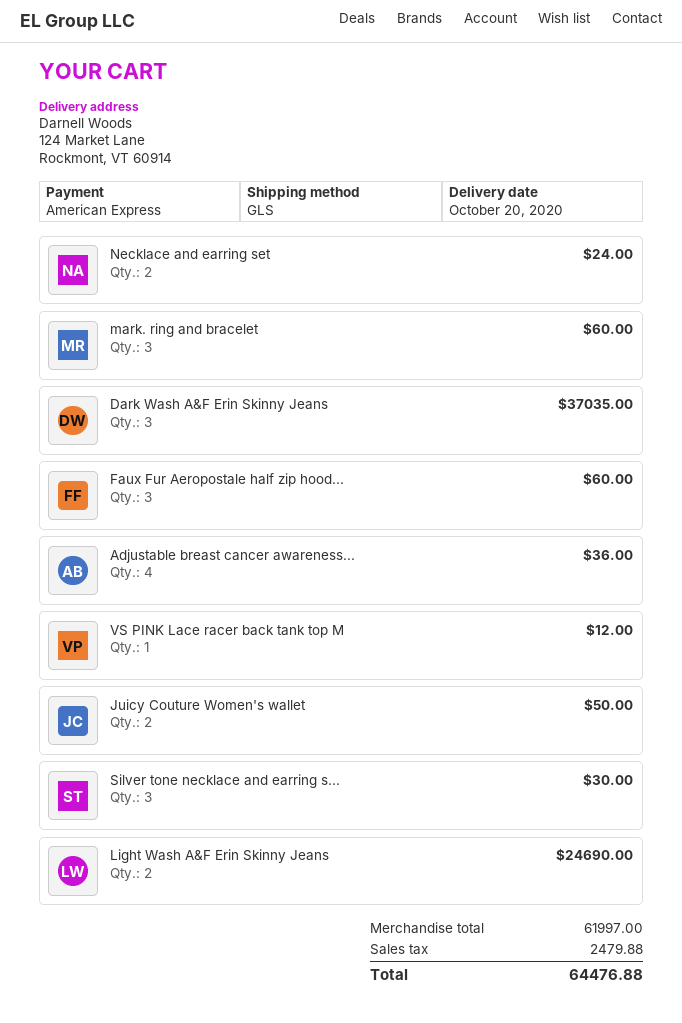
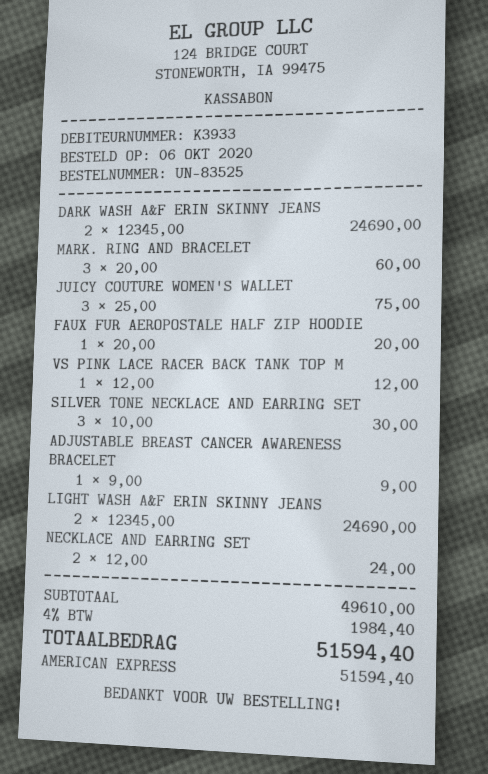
Dark Wash A&F Erin Skinny Jeans: 3 for 37035.00 -> 2 for 24690.00
Faux Fur Aeropostale half zip hood...: 3 for 60.00 -> 1 for 20.00
Adjustable breast cancer awareness...: 4 for 36.00 -> 1 for 9.00
Juicy Couture Women's wallet: 2 for 50.00 -> 3 for 75.00
subtotal: 61997.00 -> 49610.00
tax: 2479.88 -> 1984.40
total: 64476.88 -> 51594.40

